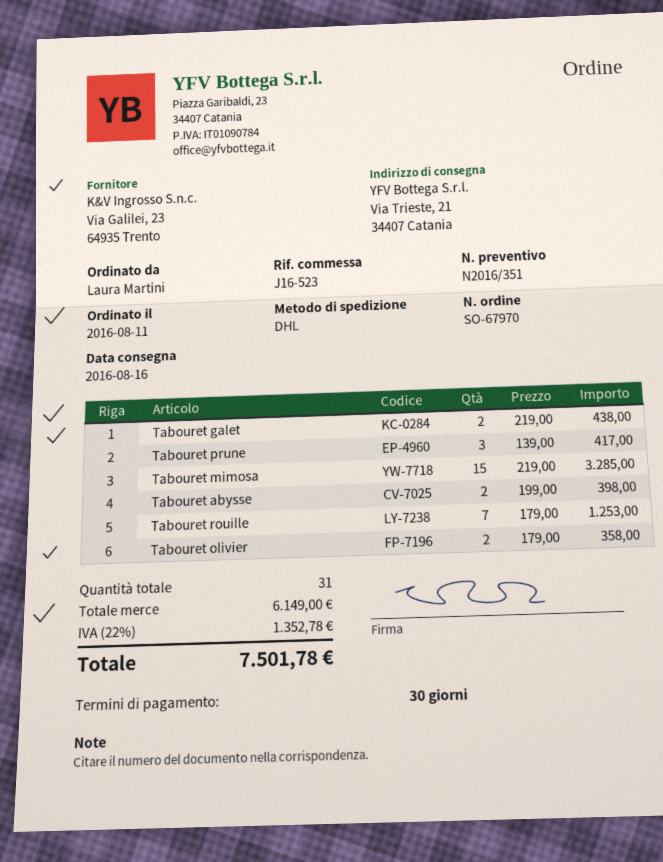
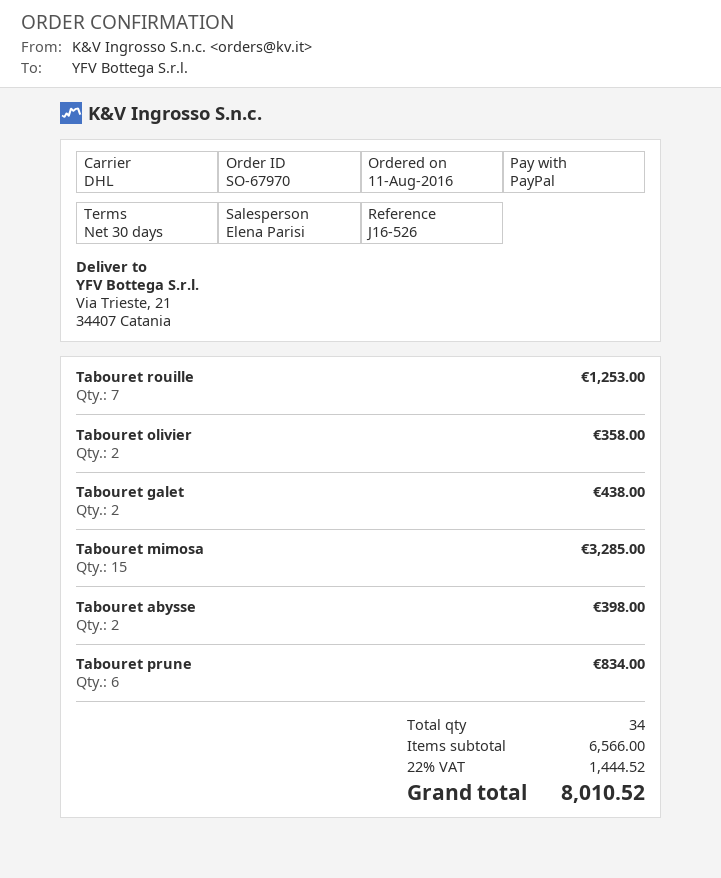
reference: J16-523 -> J16-526
Tabouret prune: 3 for 417.00 -> 6 for 834.00
total quantity: 31 -> 34
subtotal: 6149.00 -> 6566.00
tax: 22% = 1352.78 -> 22% = 1444.52
total: 7501.78 -> 8010.52

